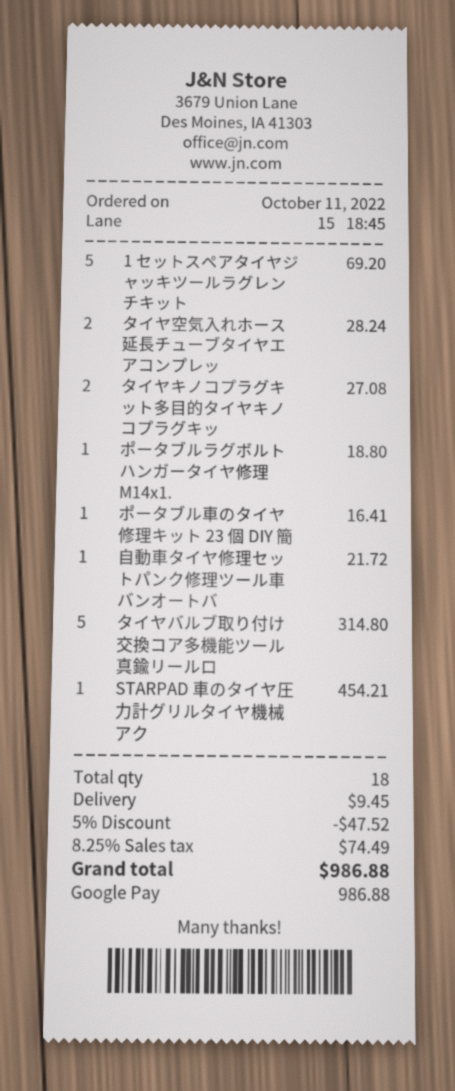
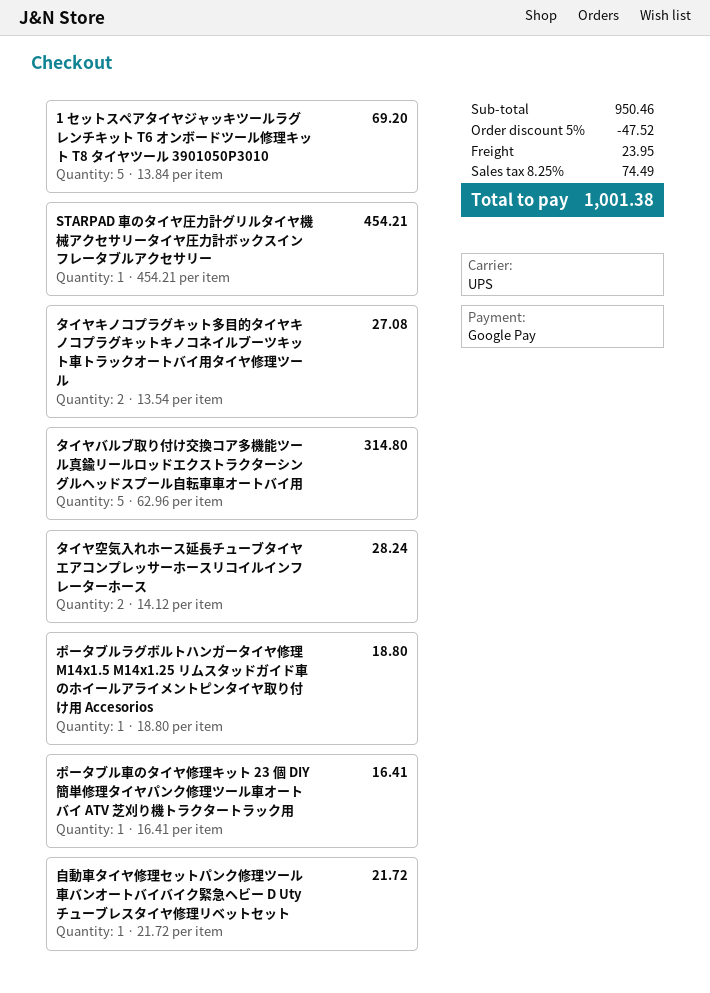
shipping: 9.45 -> 23.95
total: 986.88 -> 1001.38

